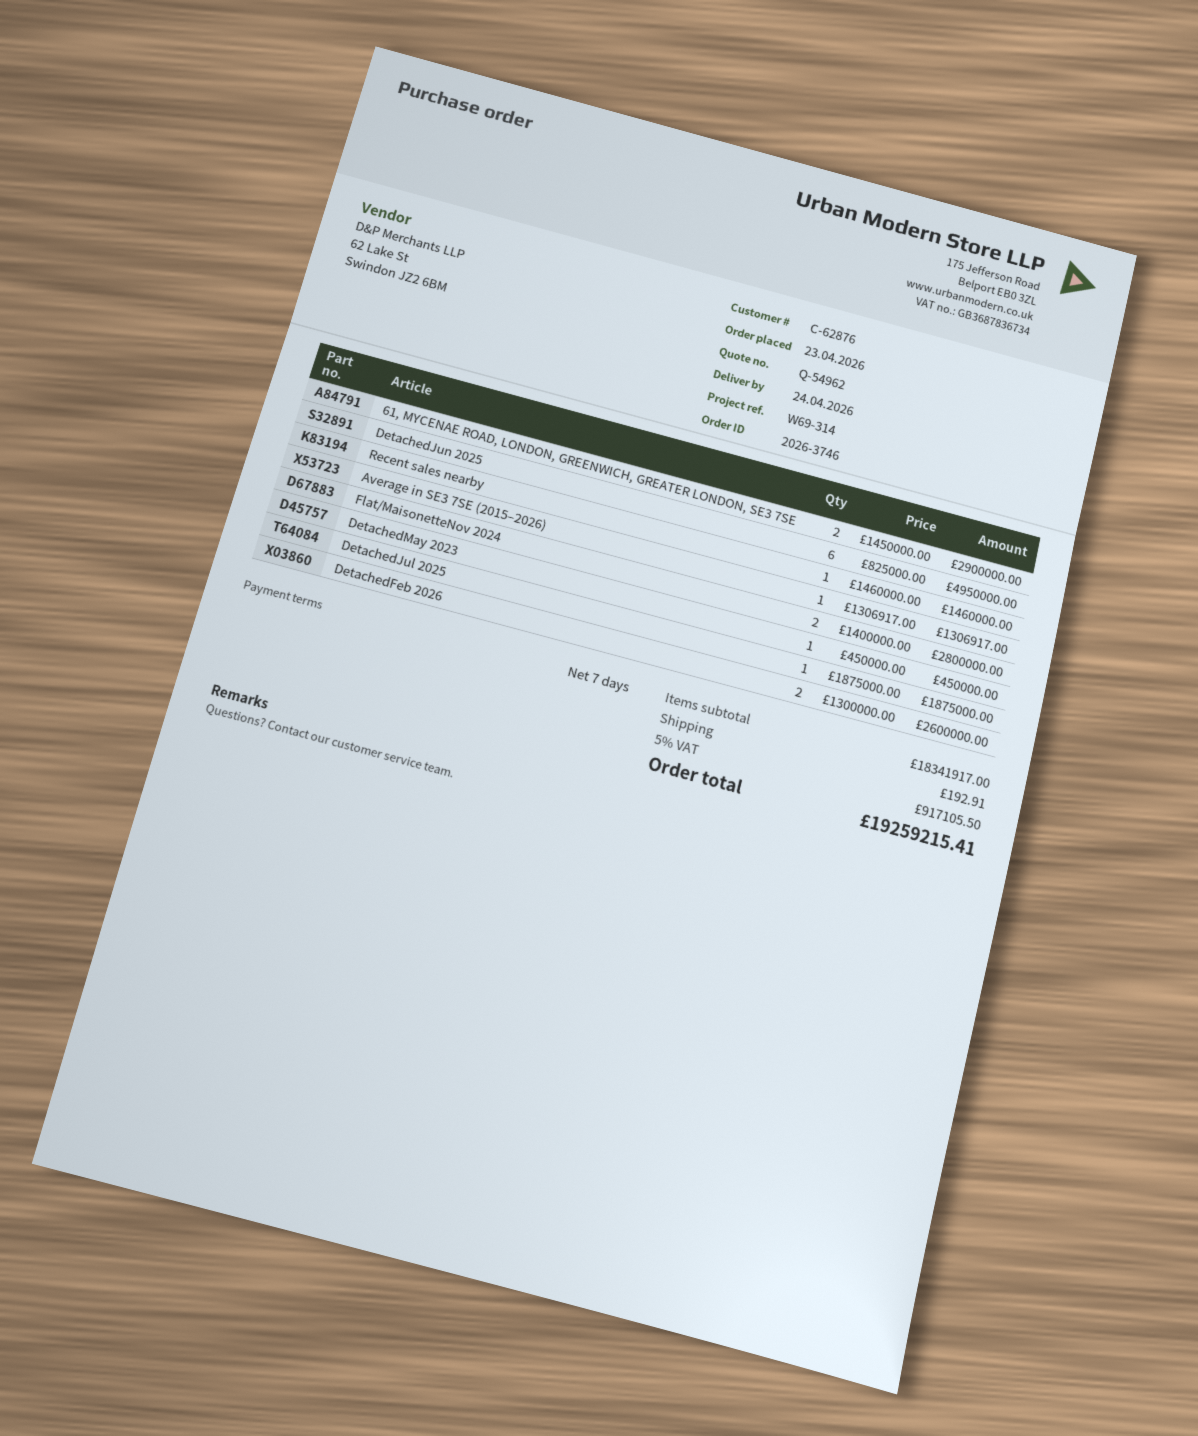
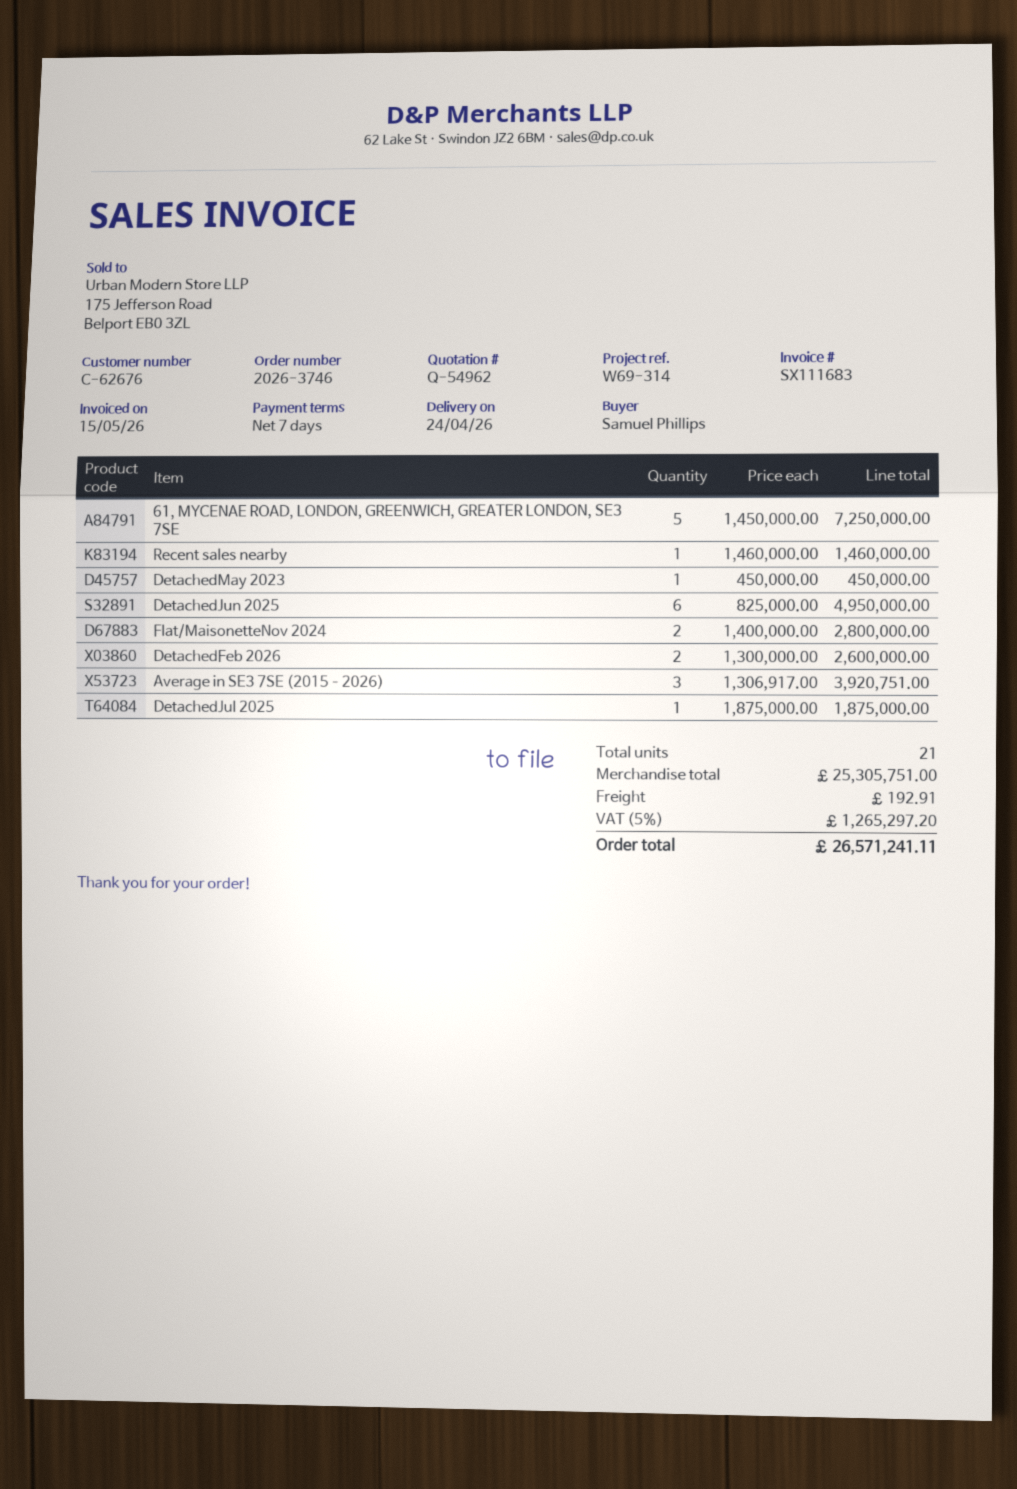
customer number: C-62876 -> C-62676
61, MYCENAE ROAD, LONDON, GREENWICH, GREATER LONDON, SE3 7SE: 2 x 1450000.00 = 2900000.00 -> 5 x 1450000.00 = 7250000.00
Average in SE3 7SE (2015–2026): 1 x 1306917.00 = 1306917.00 -> 3 x 1306917.00 = 3920751.00
subtotal: 18341917.00 -> 25305751.00
tax: 5% = 917105.50 -> 5% = 1265297.20
total: 19259215.41 -> 26571241.11

